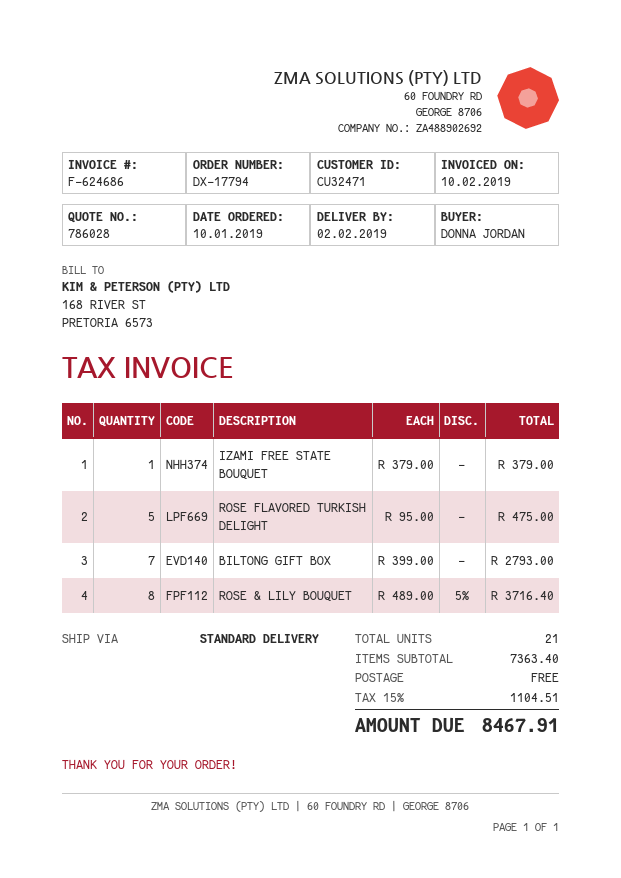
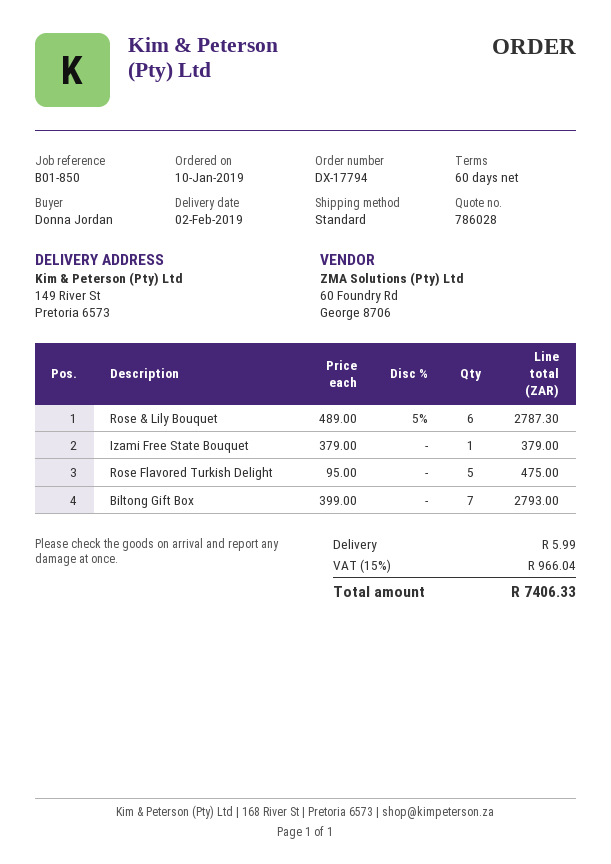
ROSE & LILY BOUQUET: 8 x 489.00 - 5% = 3716.40 -> 6 x 489.00 - 5% = 2787.30
shipping: 0.00 -> 5.99
tax: 15% = 1104.51 -> 15% = 966.04
total: 8467.91 -> 7406.33

